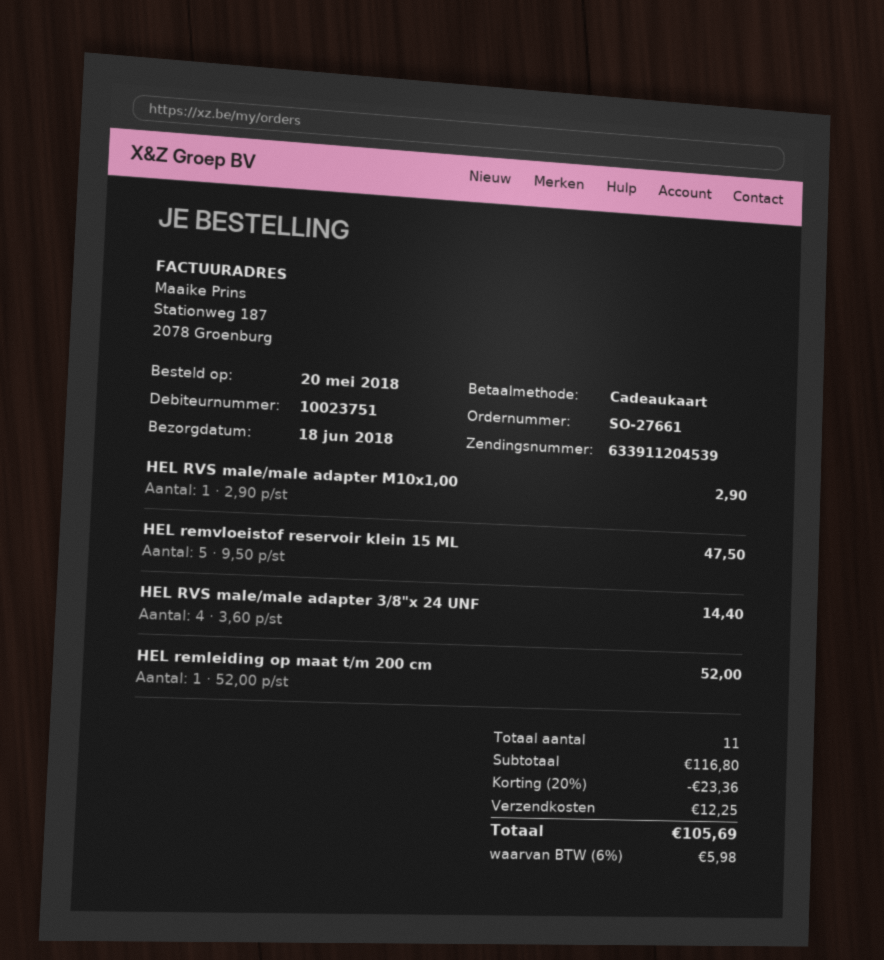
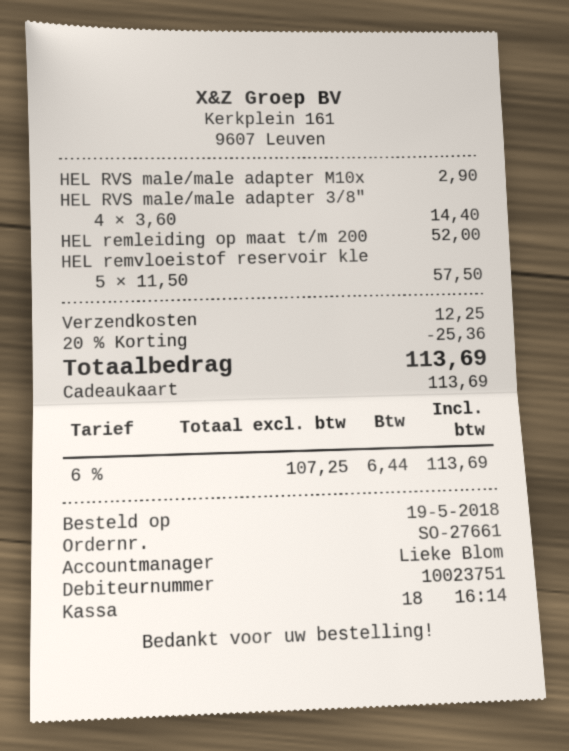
order date: 2018-05-20 -> 2018-05-19
HEL remvloeistof reservoir klein 15 ML: 5 x 9.50 = 47.50 -> 5 x 11.50 = 57.50
discount: 20% = 23.36 -> 20% = 25.36
tax: 6% = 5.98 -> 6% = 6.44
total: 105.69 -> 113.69

